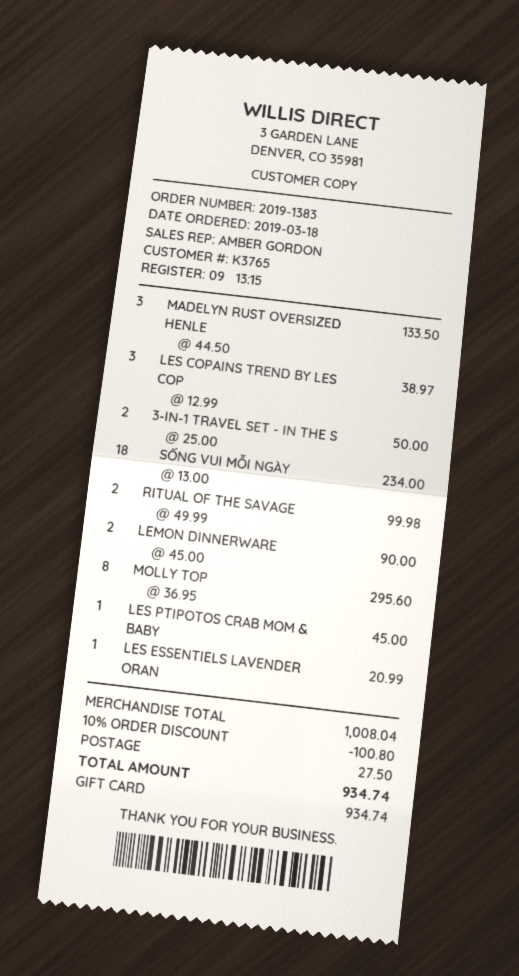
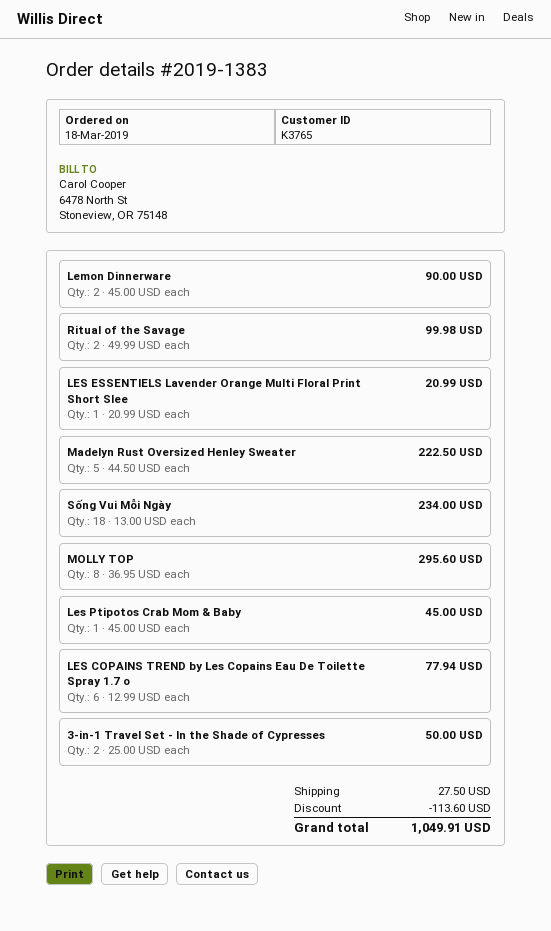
MADELYN RUST OVERSIZED HENLE: 3 x 44.50 = 133.50 -> 5 x 44.50 = 222.50
LES COPAINS TREND BY LES COP: 3 x 12.99 = 38.97 -> 6 x 12.99 = 77.94
discount: 100.80 -> 113.60
total: 934.74 -> 1049.91

